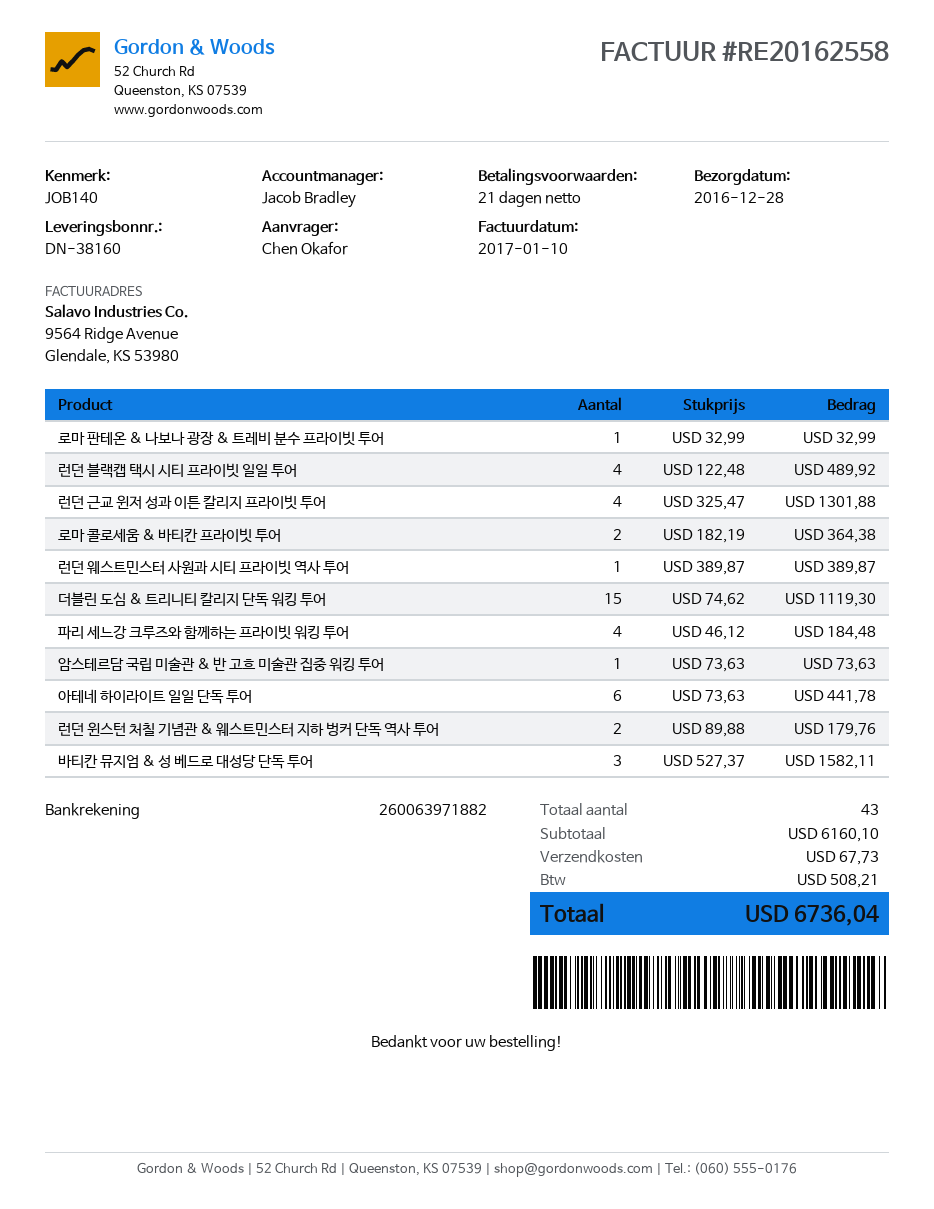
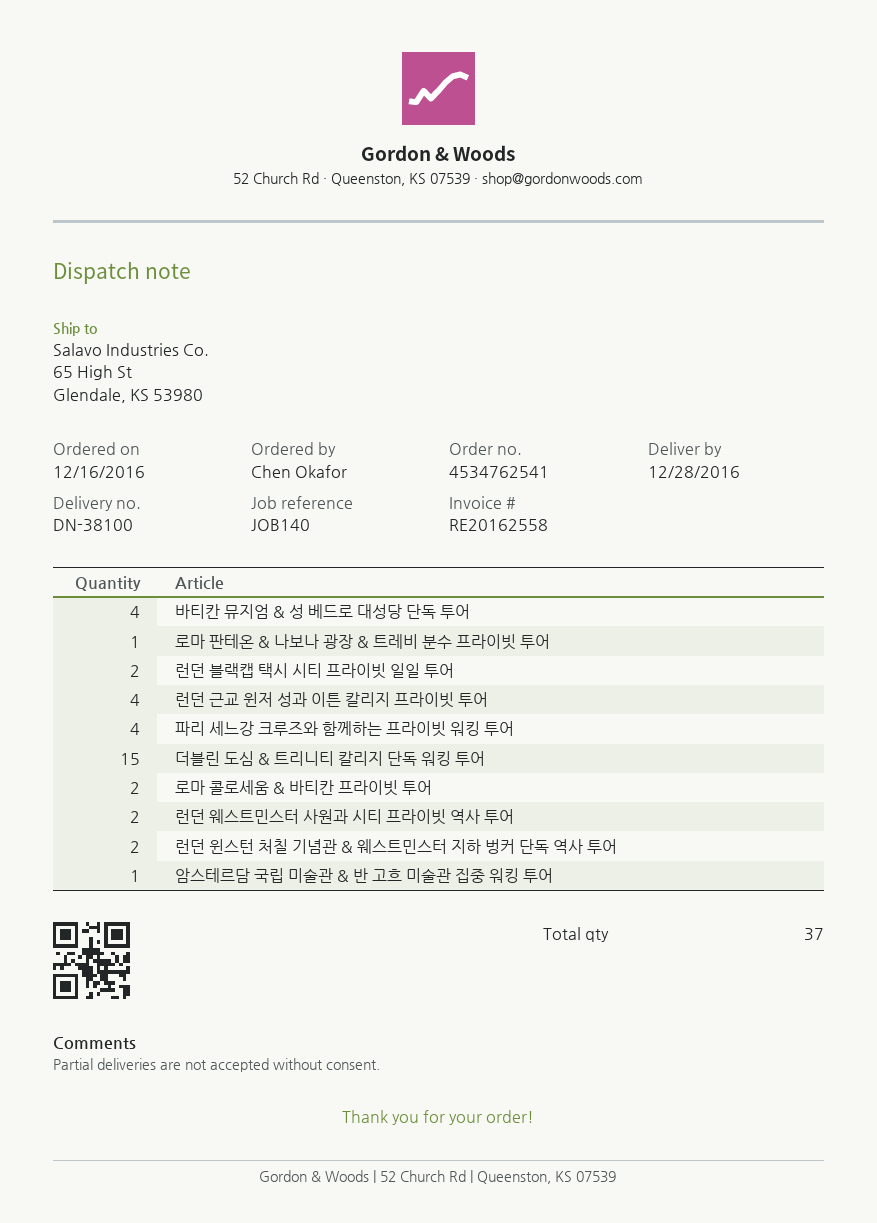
delivery note number: DN-38160 -> DN-38100
런던 블랙캡 택시 시티 프라이빗 일일 투어: 4 -> 2
런던 웨스트민스터 사원과 시티 프라이빗 역사 투어: 1 -> 2
아테네 하이라이트 일일 단독 투어: 6 -> none
바티칸 뮤지엄 & 성 베드로 대성당 단독 투어: 3 -> 4
total quantity: 43 -> 37

